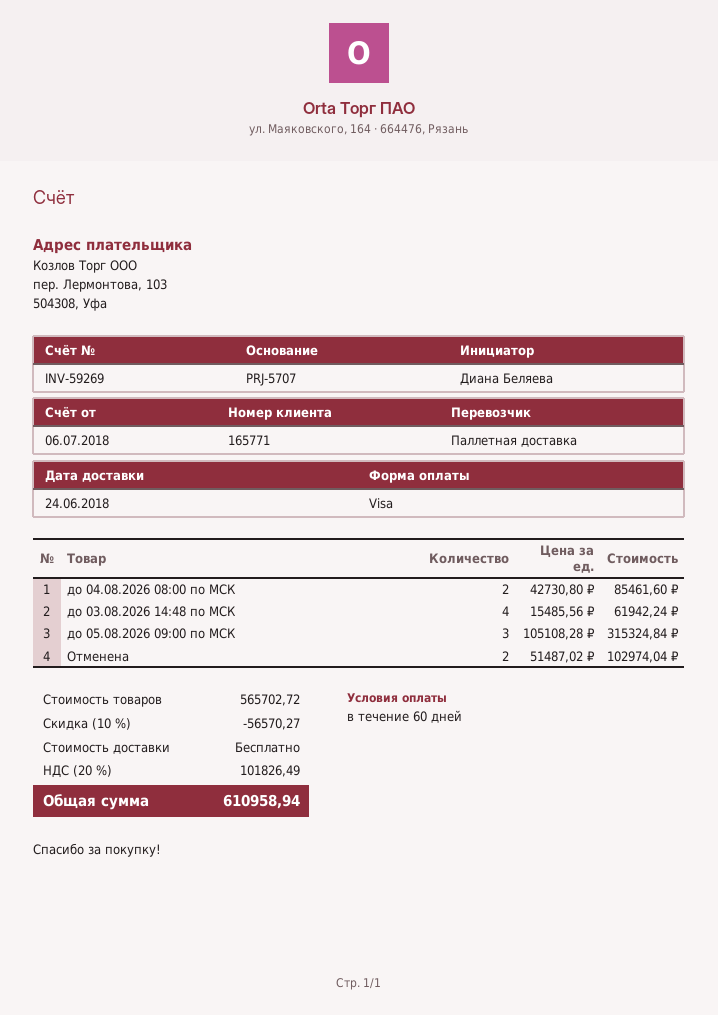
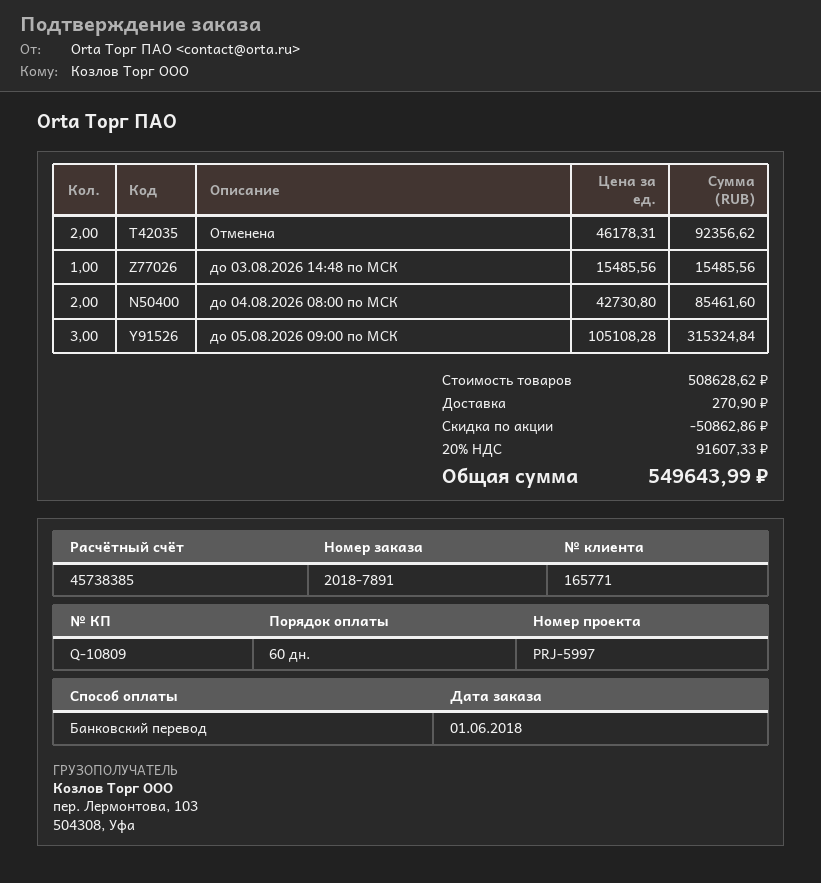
reference: PRJ-5707 -> PRJ-5997
payment method: Visa -> bank transfer
до 03.08.2026 14:48 по МСК: 4 x 15485.56 = 61942.24 -> 1 x 15485.56 = 15485.56
Отменена: 2 x 51487.02 = 102974.04 -> 2 x 46178.31 = 92356.62
subtotal: 565702.72 -> 508628.62
discount: 56570.27 -> 50862.86
shipping: 0.00 -> 270.90
tax: 20% = 101826.49 -> 20% = 91607.33
total: 610958.94 -> 549643.99

